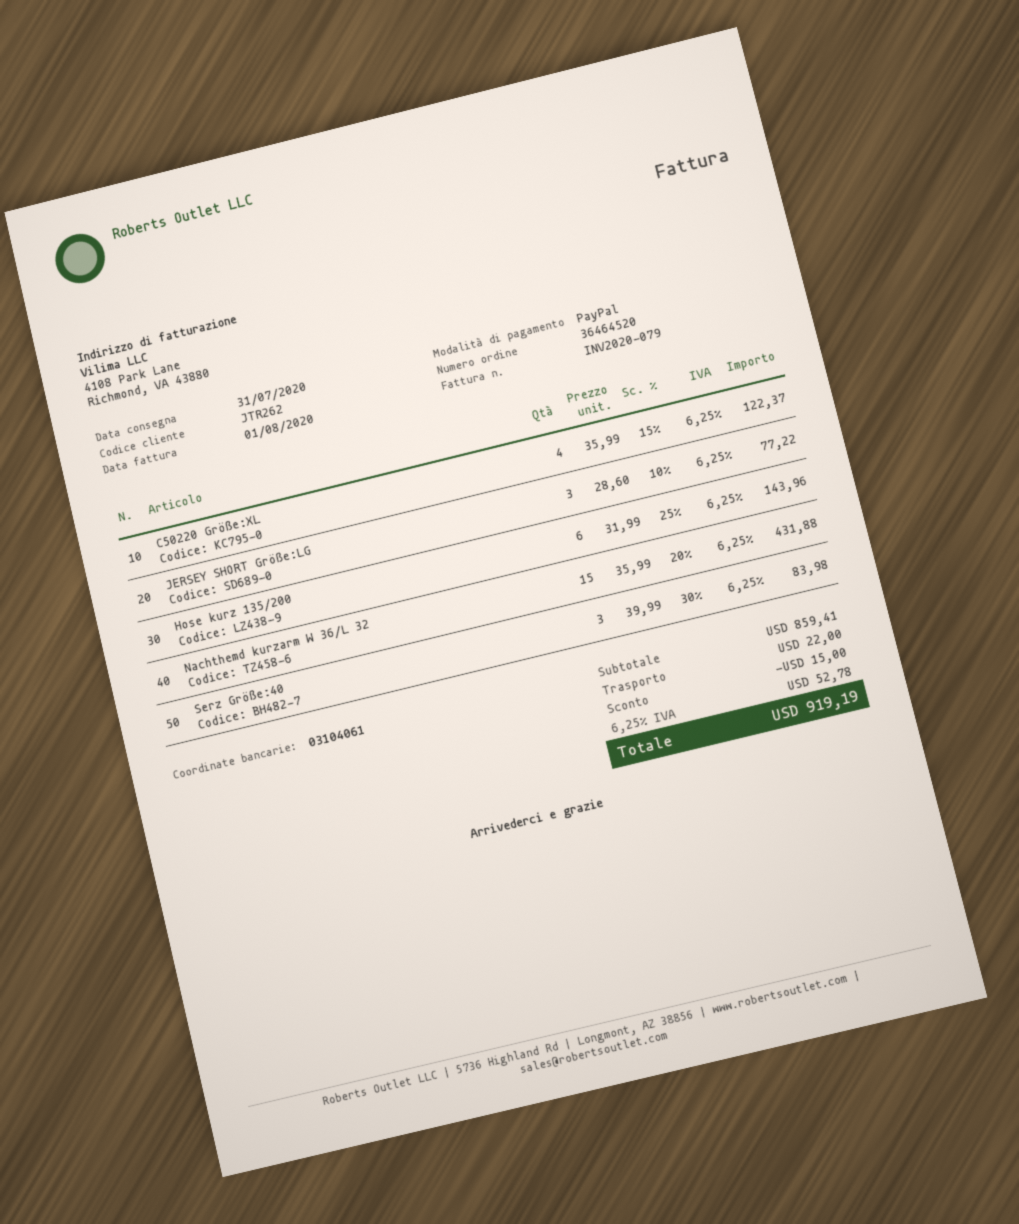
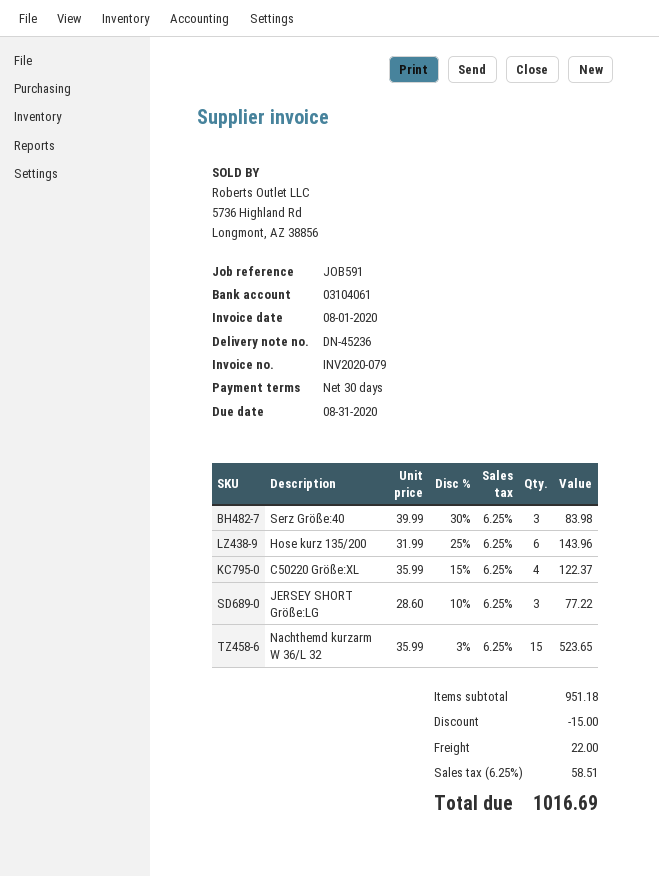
Nachthemd kurzarm W 36/L 32: 15 x 35.99 - 20% = 431.88 -> 15 x 35.99 - 3% = 523.65
subtotal: 859.41 -> 951.18
tax: 6.25% = 52.78 -> 6.25% = 58.51
total: 919.19 -> 1016.69

